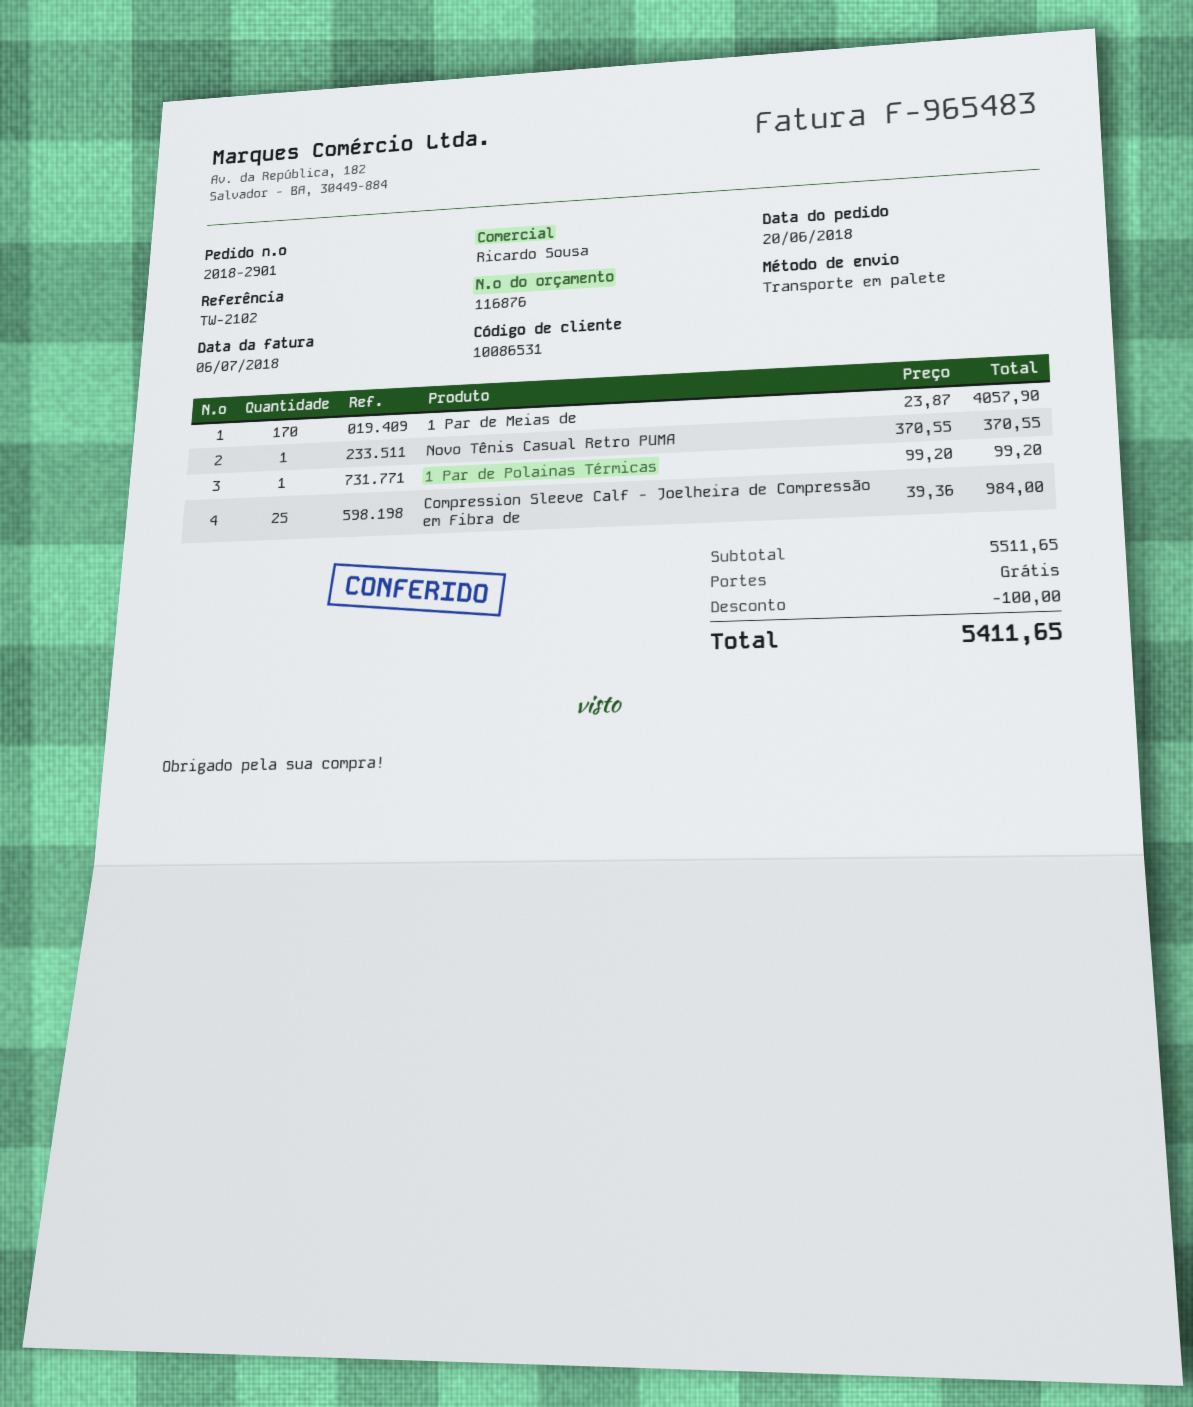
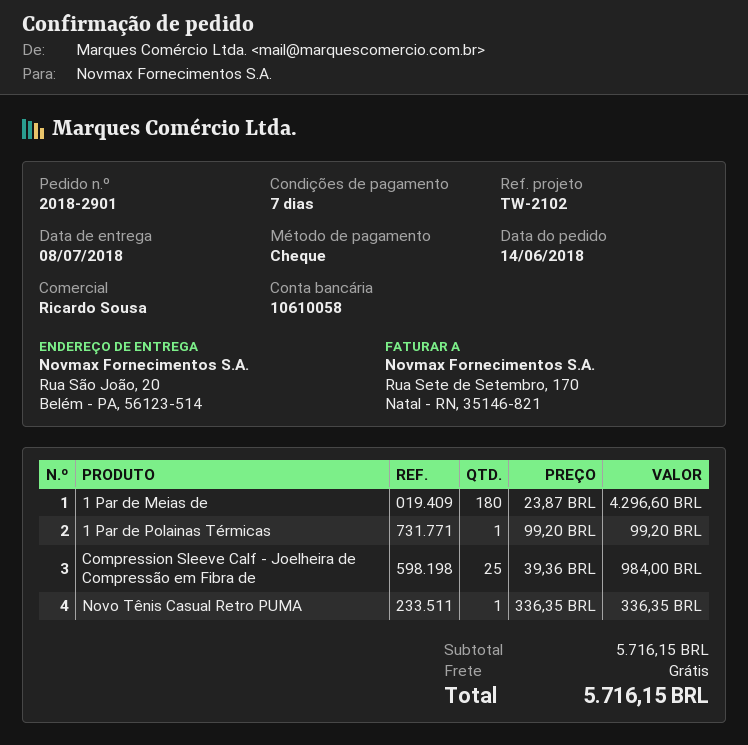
order date: 2018-06-20 -> 2018-06-14
1 Par de Meias de: 170 x 23.87 = 4057.90 -> 180 x 23.87 = 4296.60
Novo Tênis Casual Retro PUMA: 1 x 370.55 = 370.55 -> 1 x 336.35 = 336.35
subtotal: 5511.65 -> 5716.15
discount: 100.00 -> none
total: 5411.65 -> 5716.15

